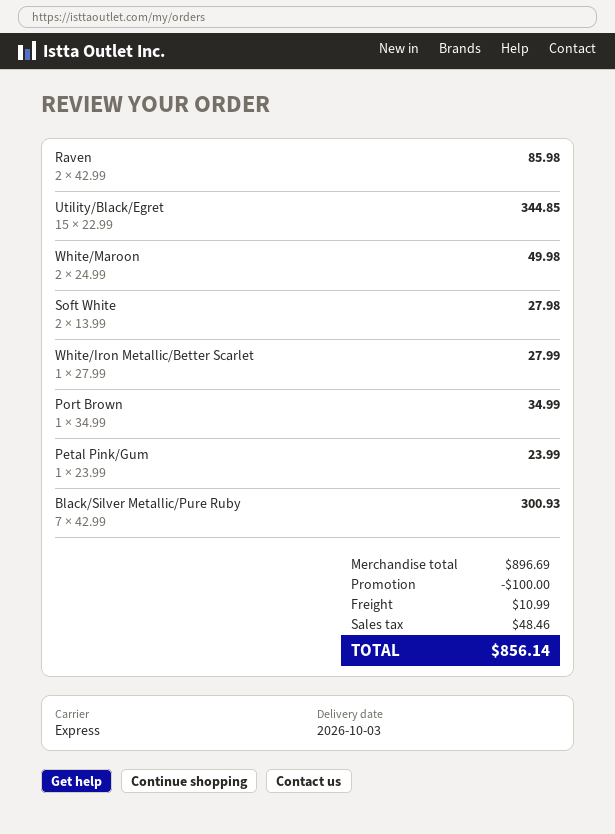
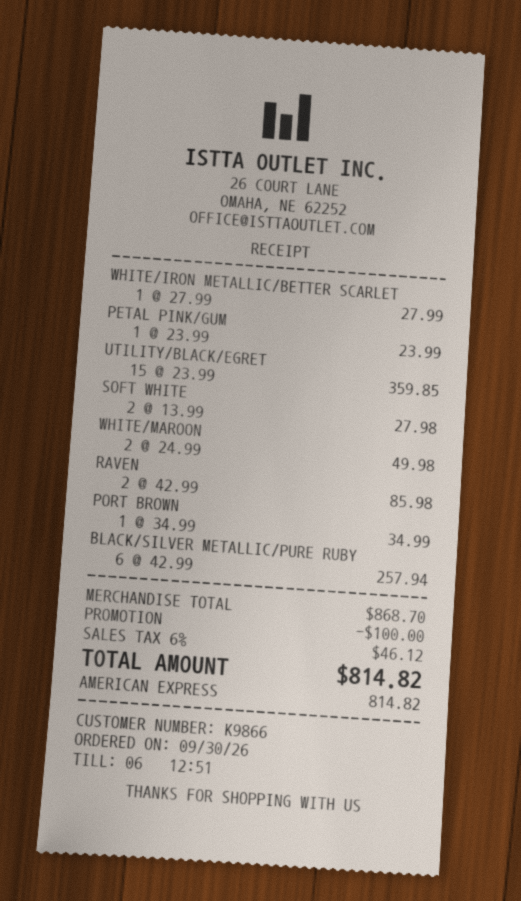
Utility/Black/Egret: 15 x 22.99 = 344.85 -> 15 x 23.99 = 359.85
Black/Silver Metallic/Pure Ruby: 7 x 42.99 = 300.93 -> 6 x 42.99 = 257.94
subtotal: 896.69 -> 868.70
shipping: 10.99 -> none
tax: 48.46 -> 46.12
total: 856.14 -> 814.82

